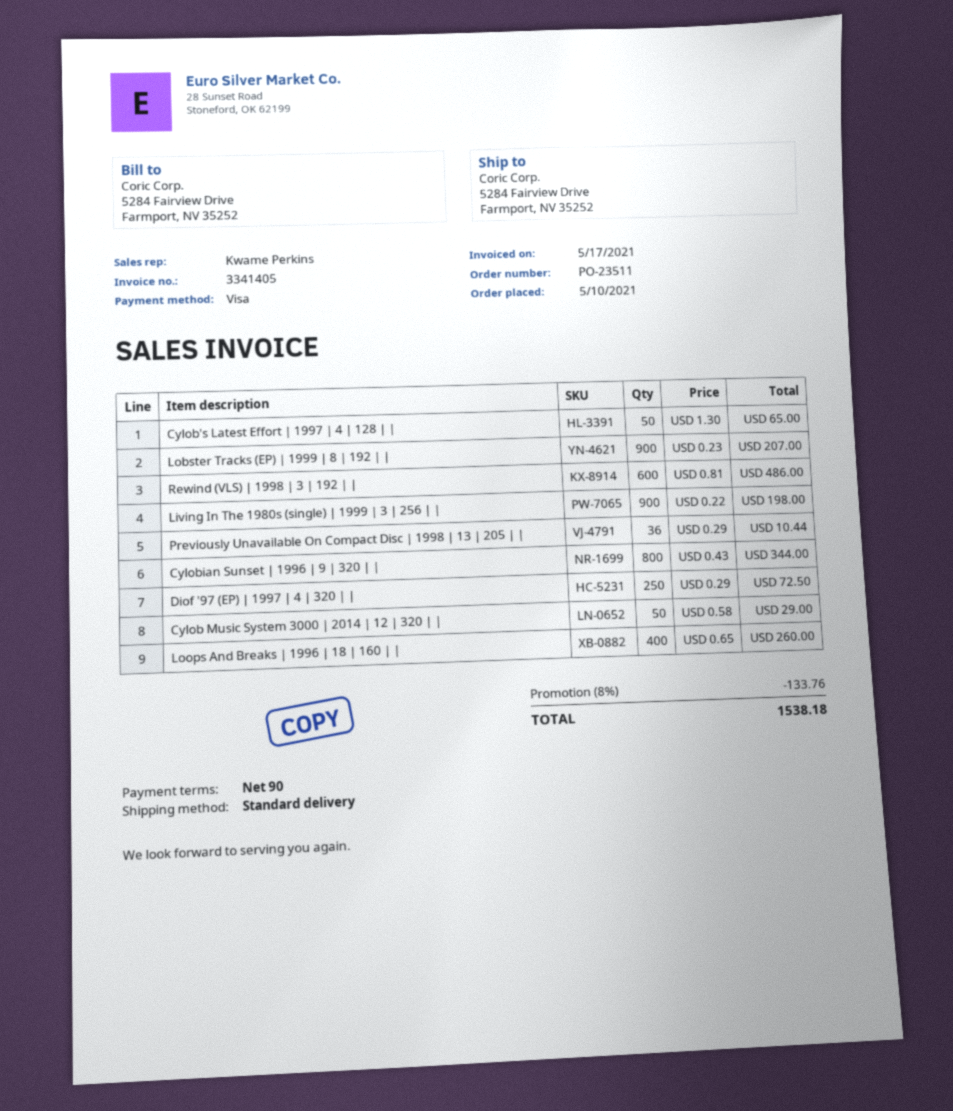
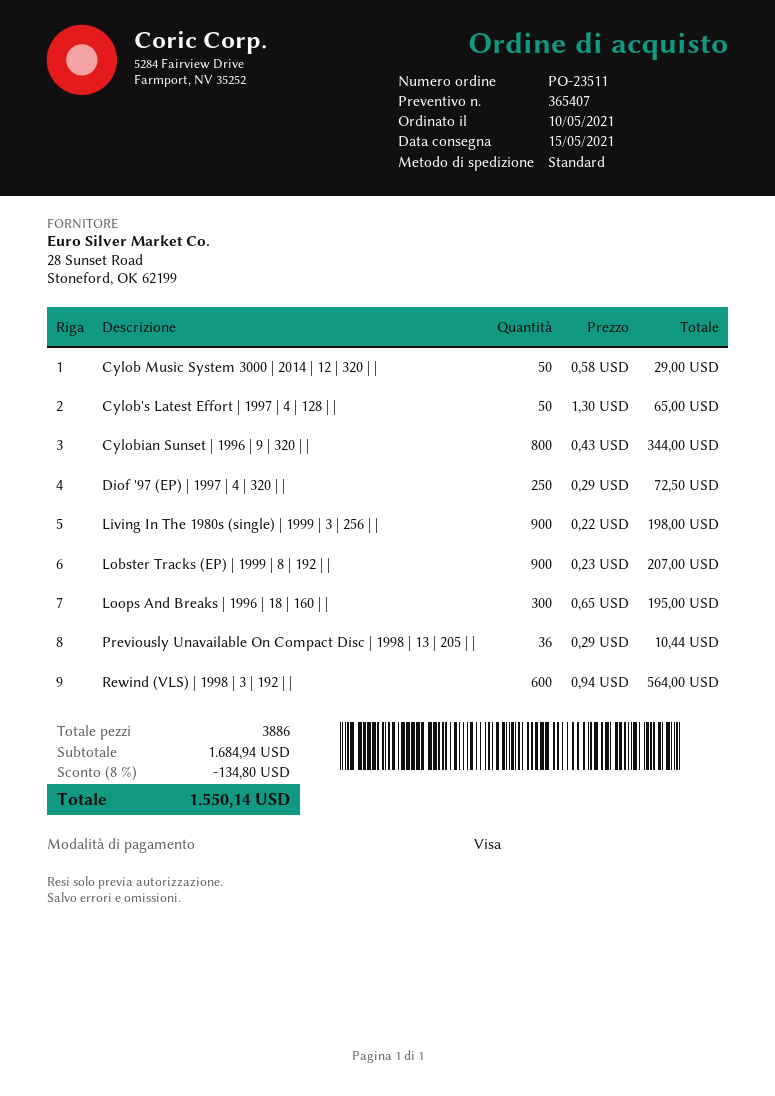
Rewind (VLS) | 1998 | 3 | 192 | |: 600 x 0.81 = 486.00 -> 600 x 0.94 = 564.00
Loops And Breaks | 1996 | 18 | 160 | |: 400 x 0.65 = 260.00 -> 300 x 0.65 = 195.00
discount: 8% = 133.76 -> 8% = 134.80
total: 1538.18 -> 1550.14

